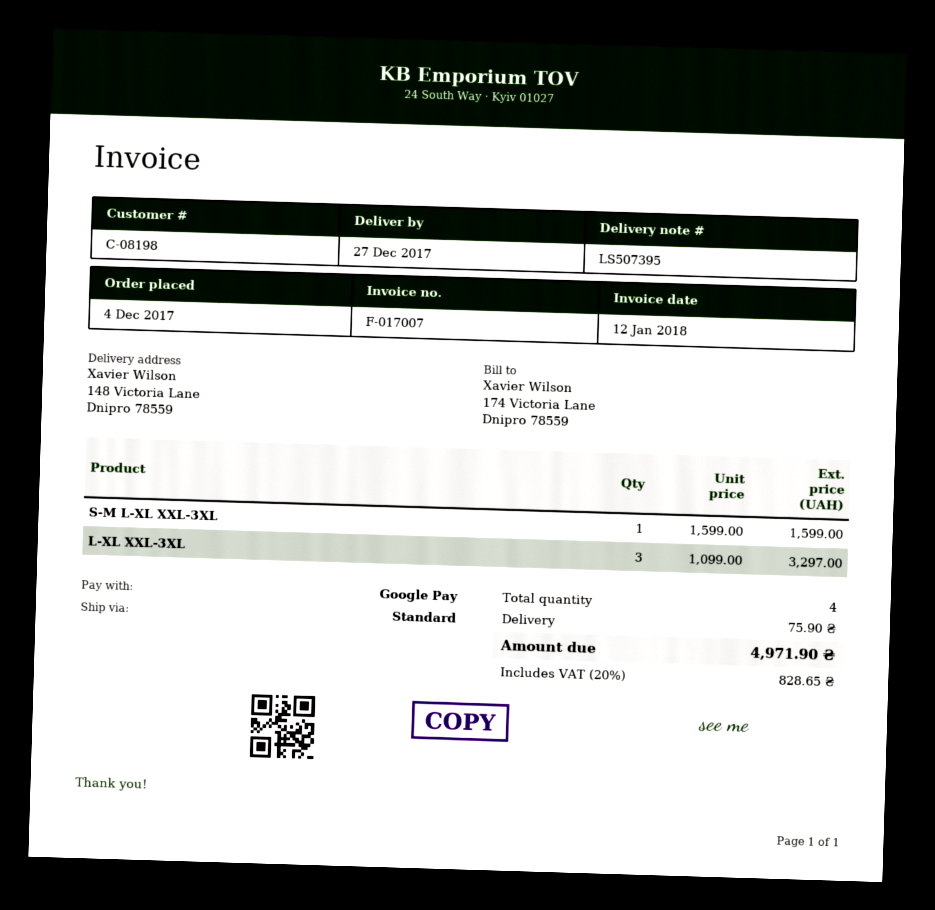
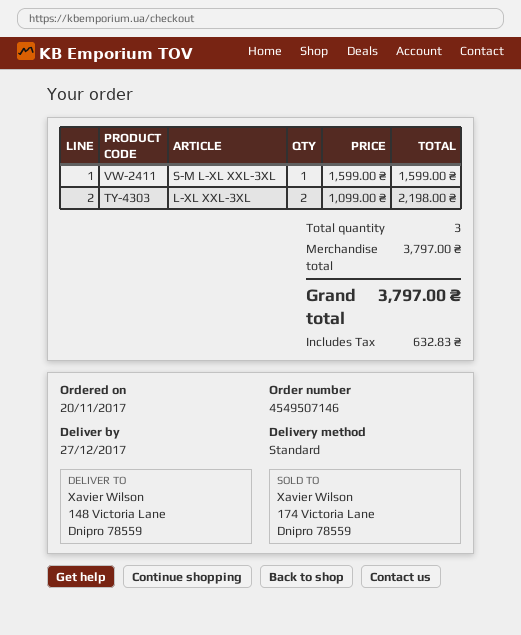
order date: 2017-12-04 -> 2017-11-20
L-XL XXL-3XL: 3 x 1099.00 = 3297.00 -> 2 x 1099.00 = 2198.00
total quantity: 4 -> 3
shipping: 75.90 -> none
tax: 828.65 -> 632.83
total: 4971.90 -> 3797.00

